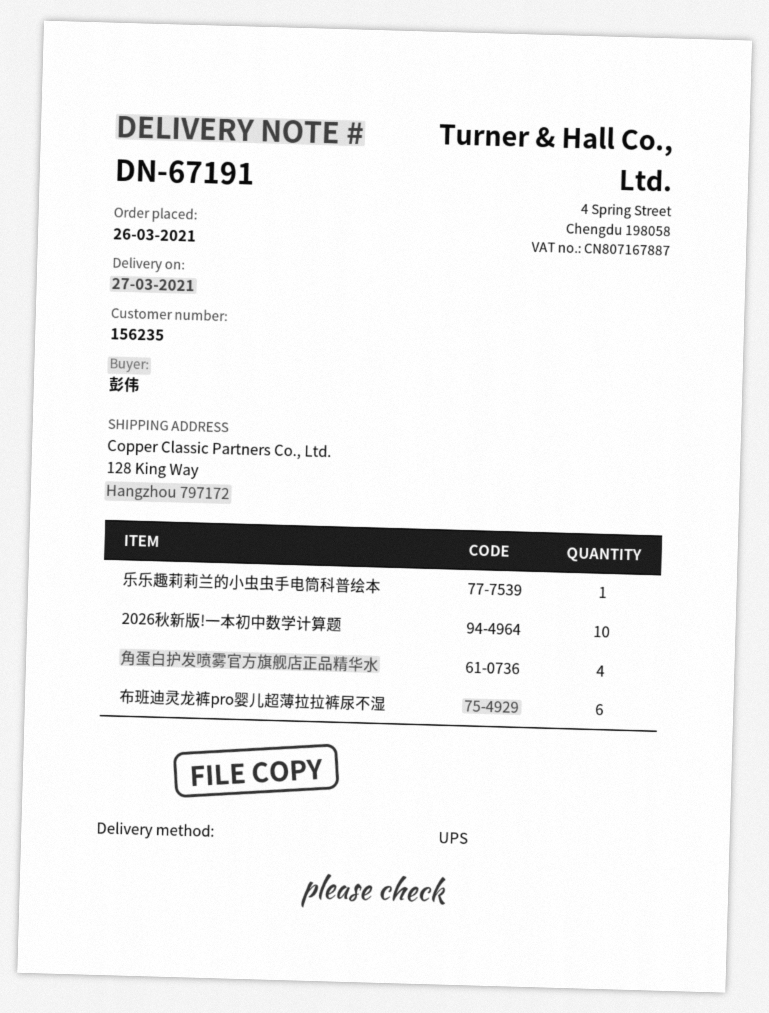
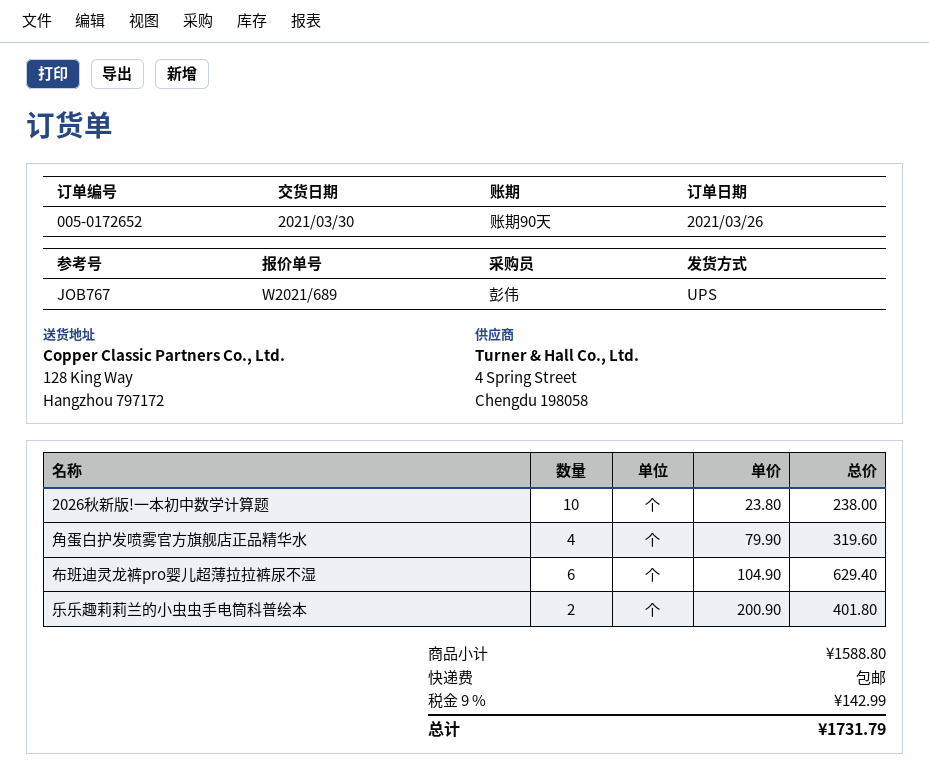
delivery date: 2021-03-27 -> 2021-03-30
乐乐趣莉莉兰的小虫虫手电筒科普绘本: 1 -> 2

